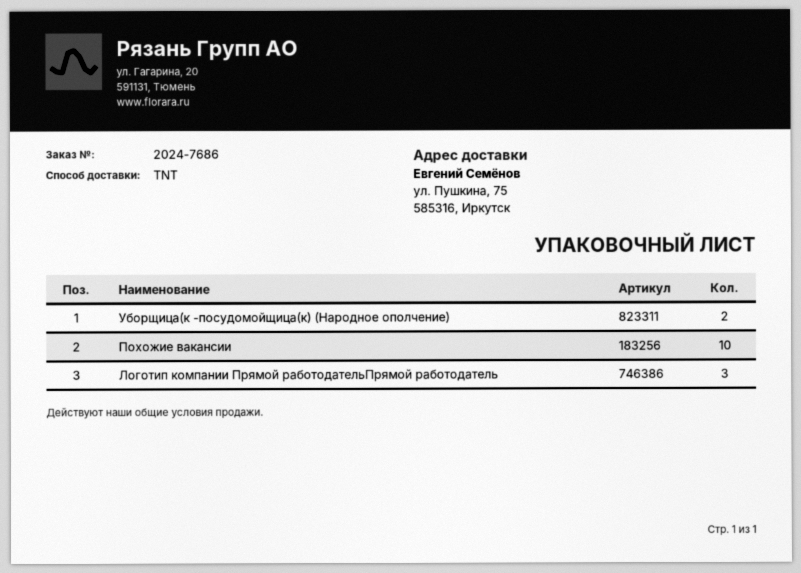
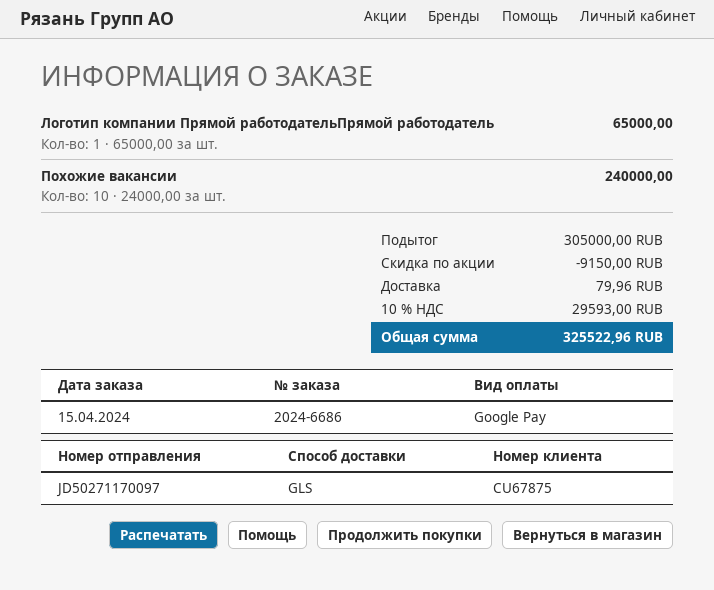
order number: 2024-7686 -> 2024-6686
shipping method: TNT -> GLS
Уборщица(к -посудомойщица(к) (Народное ополчение): 2 -> none
Логотип компании Прямой работодательПрямой работодатель: 3 -> 1

